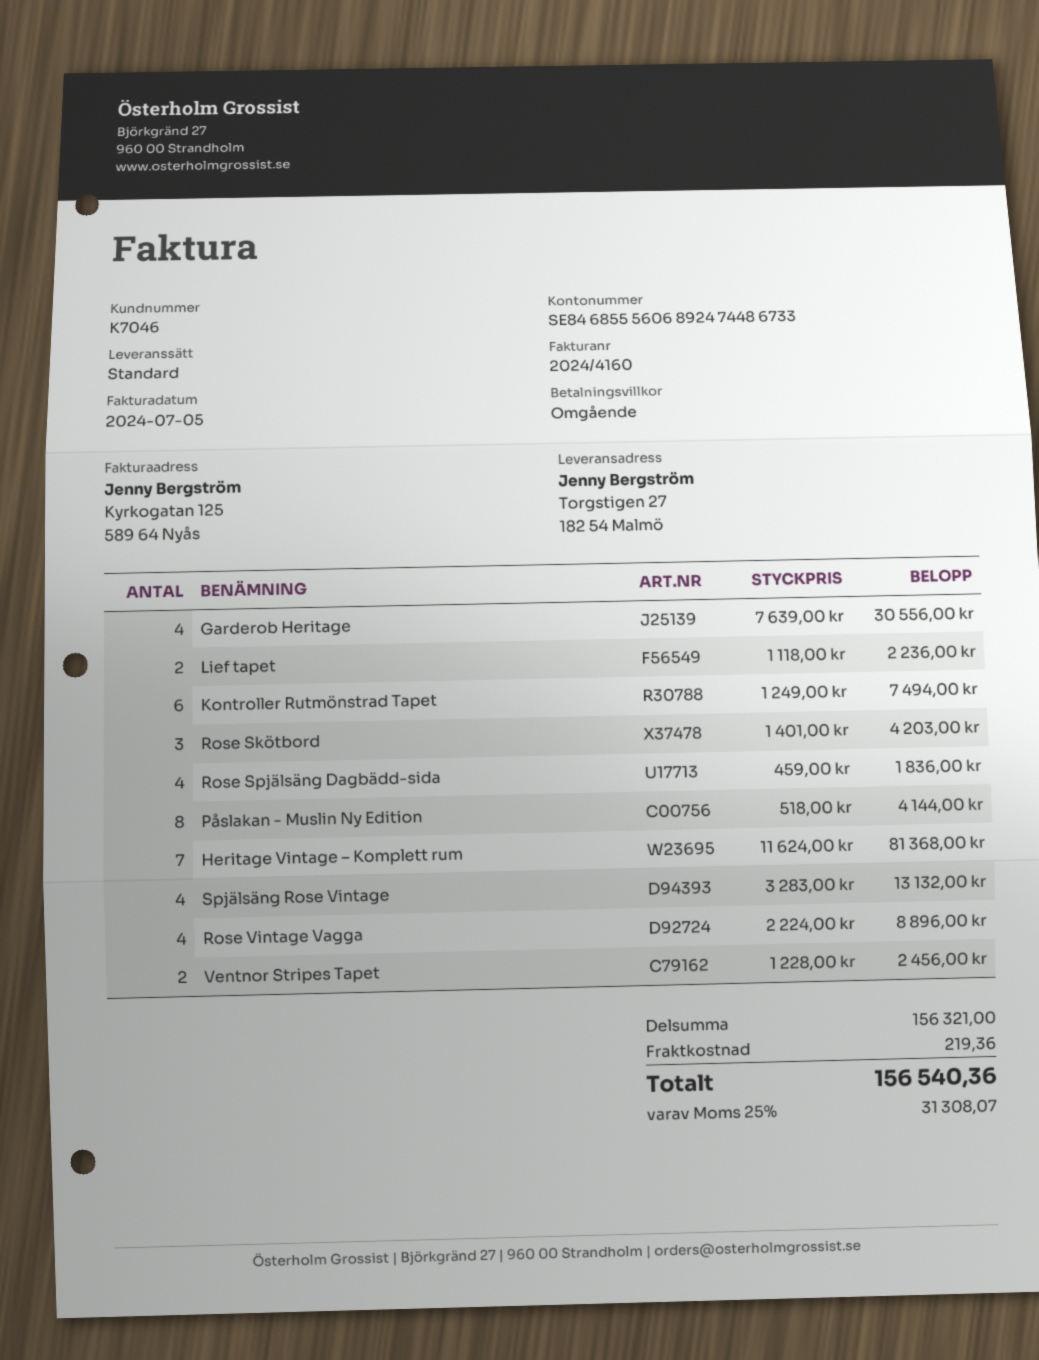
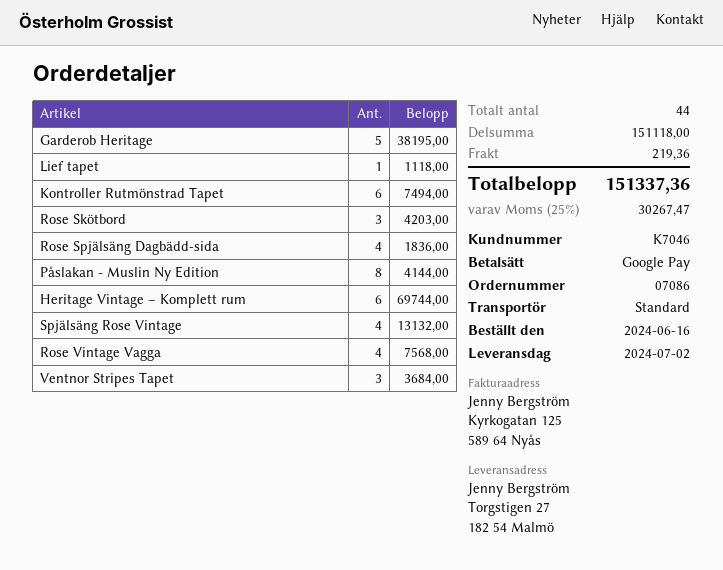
Garderob Heritage: 4 for 30556.00 -> 5 for 38195.00
Lief tapet: 2 for 2236.00 -> 1 for 1118.00
Heritage Vintage – Komplett rum: 7 for 81368.00 -> 6 for 69744.00
Rose Vintage Vagga: 4 for 8896.00 -> 4 for 7568.00
Ventnor Stripes Tapet: 2 for 2456.00 -> 3 for 3684.00
subtotal: 156321.00 -> 151118.00
tax: 25% = 31308.07 -> 25% = 30267.47
total: 156540.36 -> 151337.36

